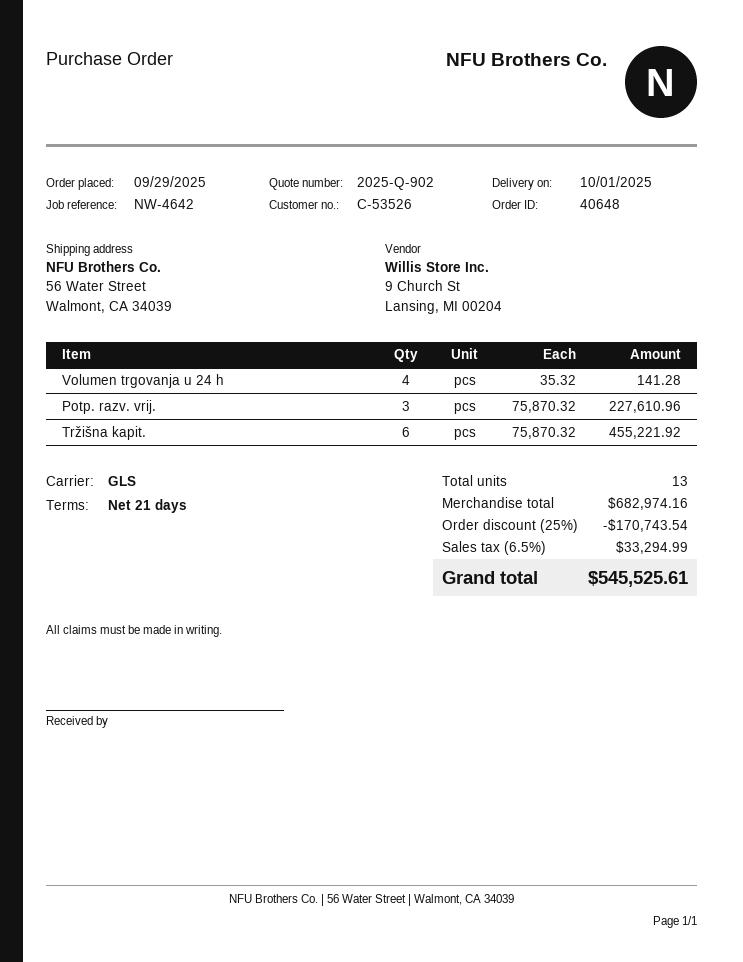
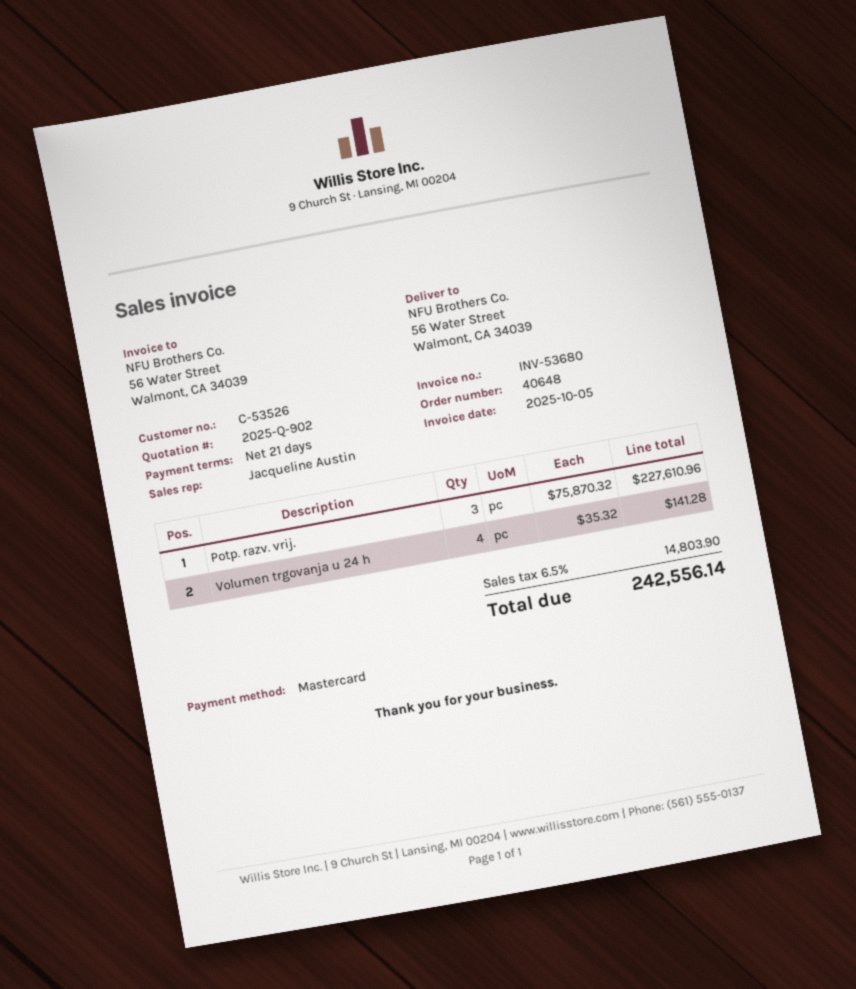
Tržišna kapit.: 6 x 75870.32 = 455221.92 -> none
discount: 25% = 170743.54 -> none
tax: 6.5% = 33294.99 -> 6.5% = 14803.90
total: 545525.61 -> 242556.14

